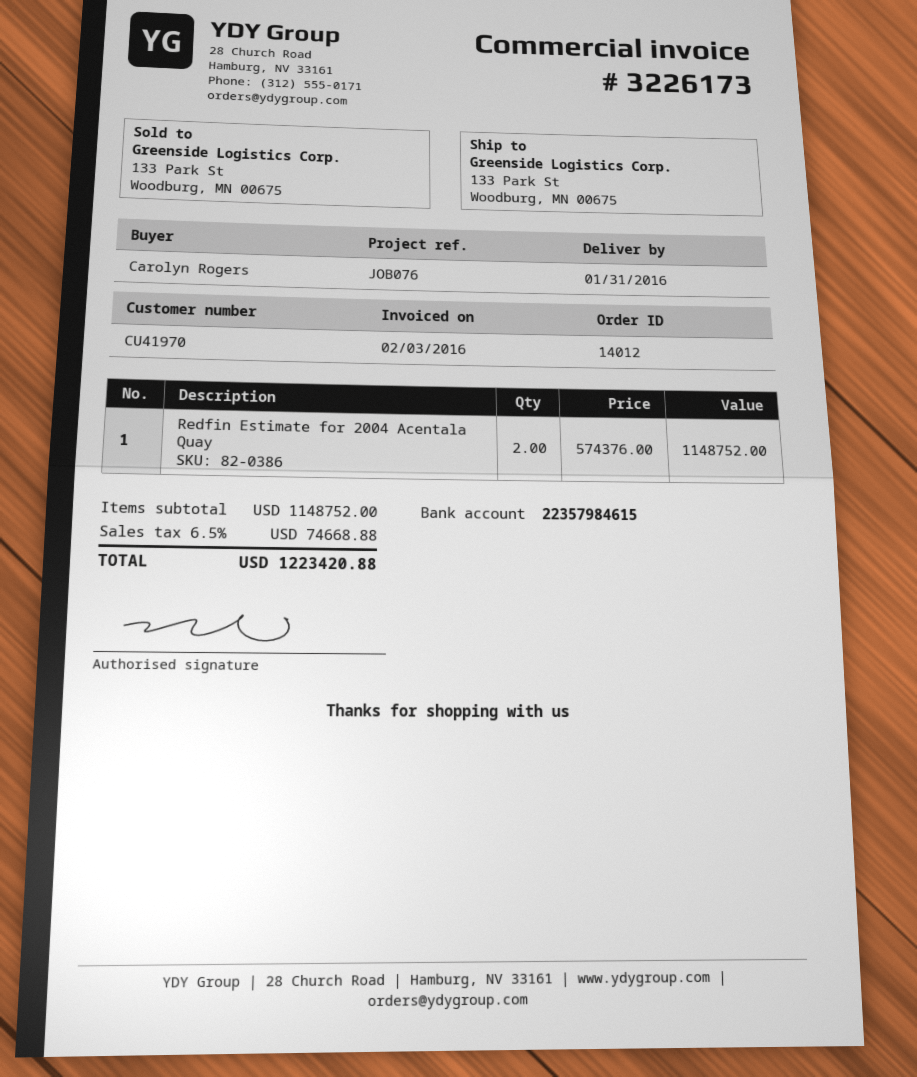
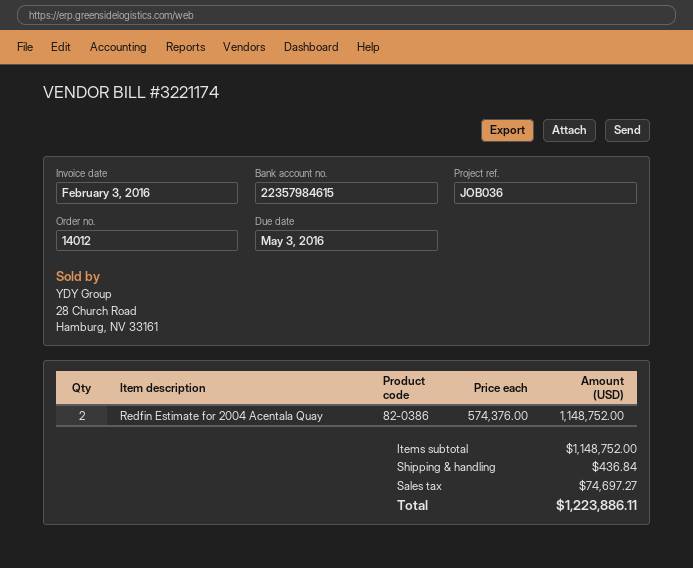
invoice number: 3226173 -> 3221174
reference: JOB076 -> JOB036
shipping: none -> 436.84
tax: 74668.88 -> 74697.27
total: 1223420.88 -> 1223886.11

